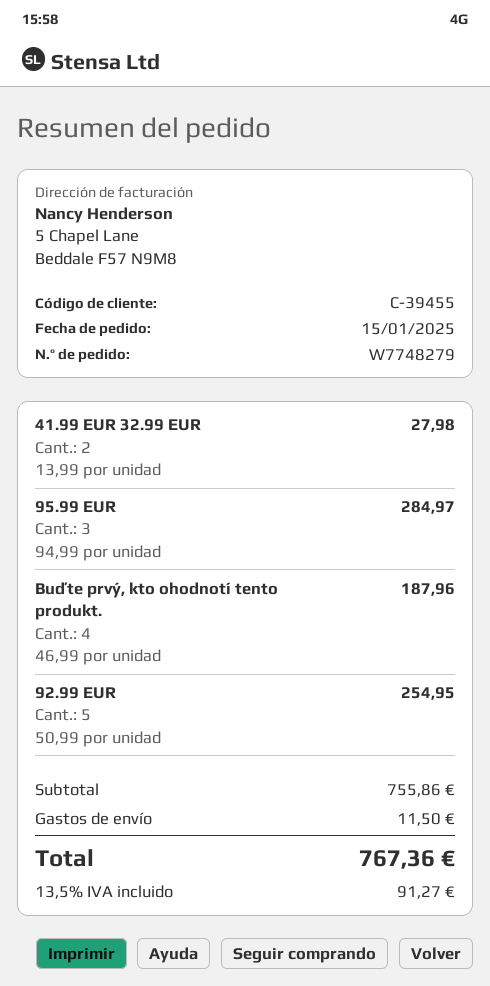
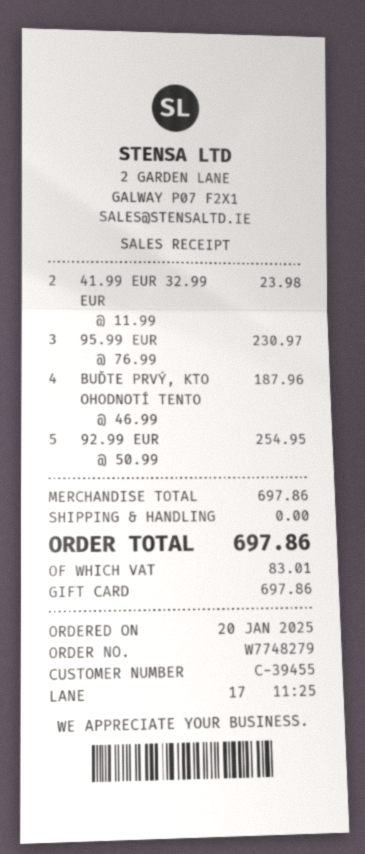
order date: 2025-01-15 -> 2025-01-20
41.99 EUR 32.99 EUR: 2 x 13.99 = 27.98 -> 2 x 11.99 = 23.98
95.99 EUR: 3 x 94.99 = 284.97 -> 3 x 76.99 = 230.97
subtotal: 755.86 -> 697.86
shipping: 11.50 -> 0.00
tax: 91.27 -> 83.01
total: 767.36 -> 697.86

